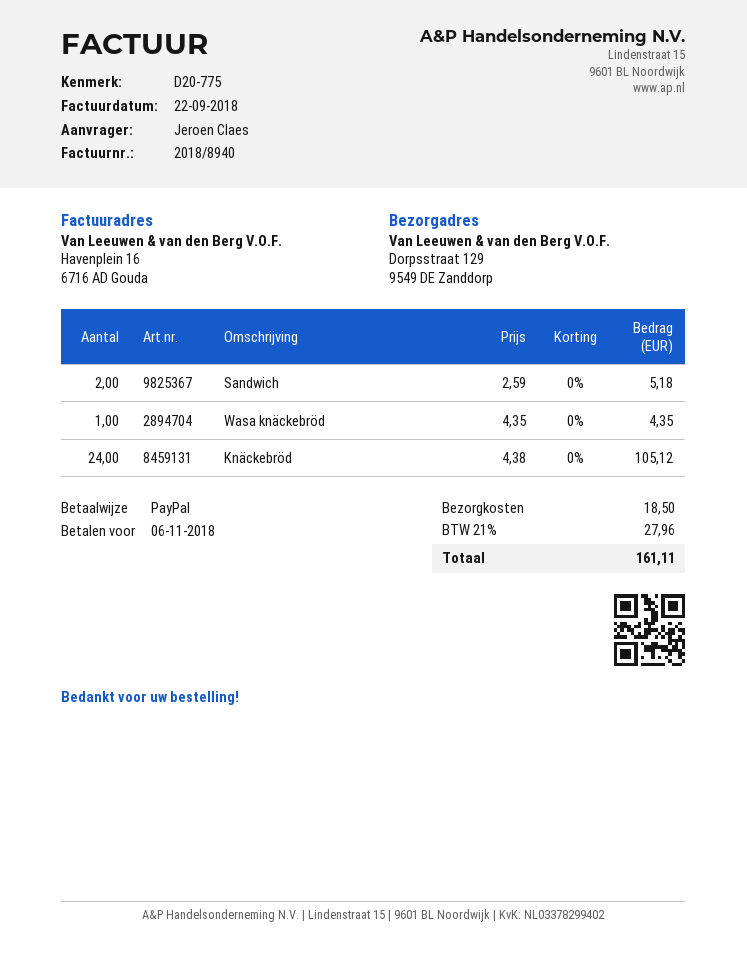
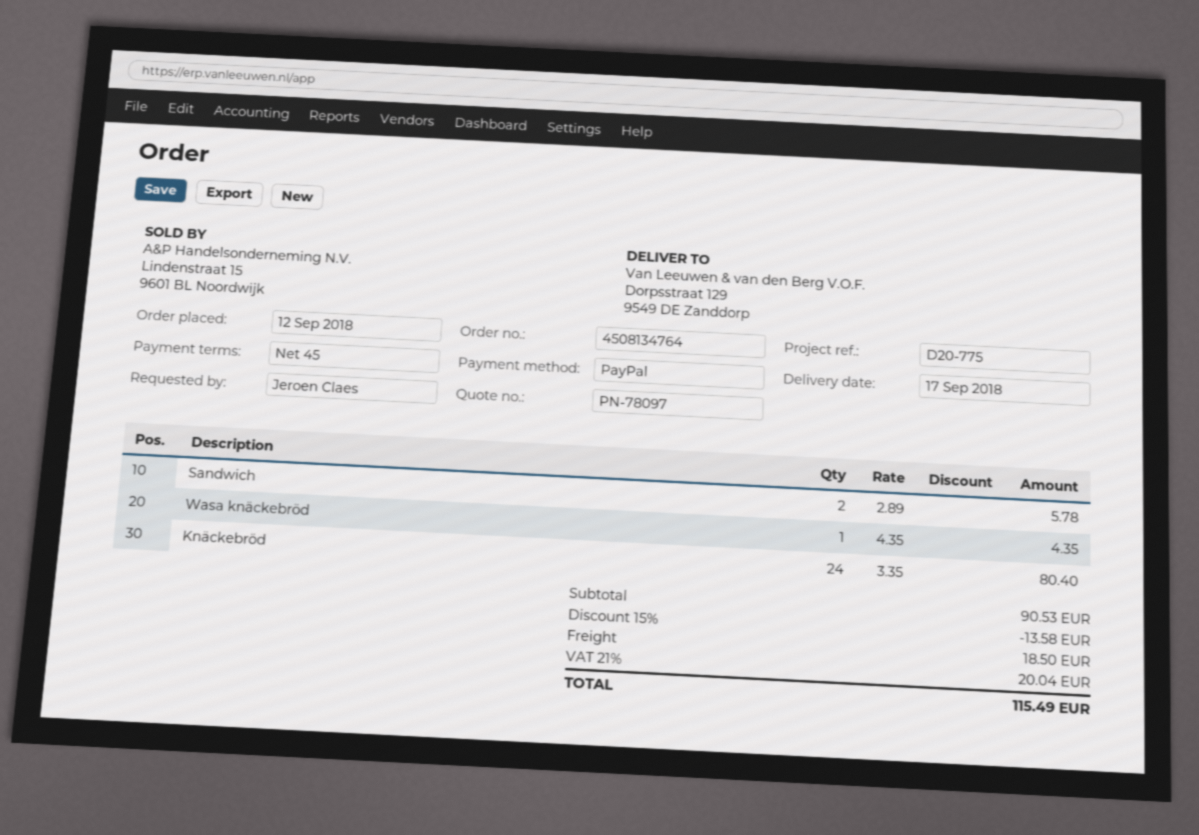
Sandwich: 2 x 2.59 = 5.18 -> 2 x 2.89 = 5.78
Knäckebröd: 24 x 4.38 = 105.12 -> 24 x 3.35 = 80.40
discount: none -> 15% = 13.58
tax: 21% = 27.96 -> 21% = 20.04
total: 161.11 -> 115.49

